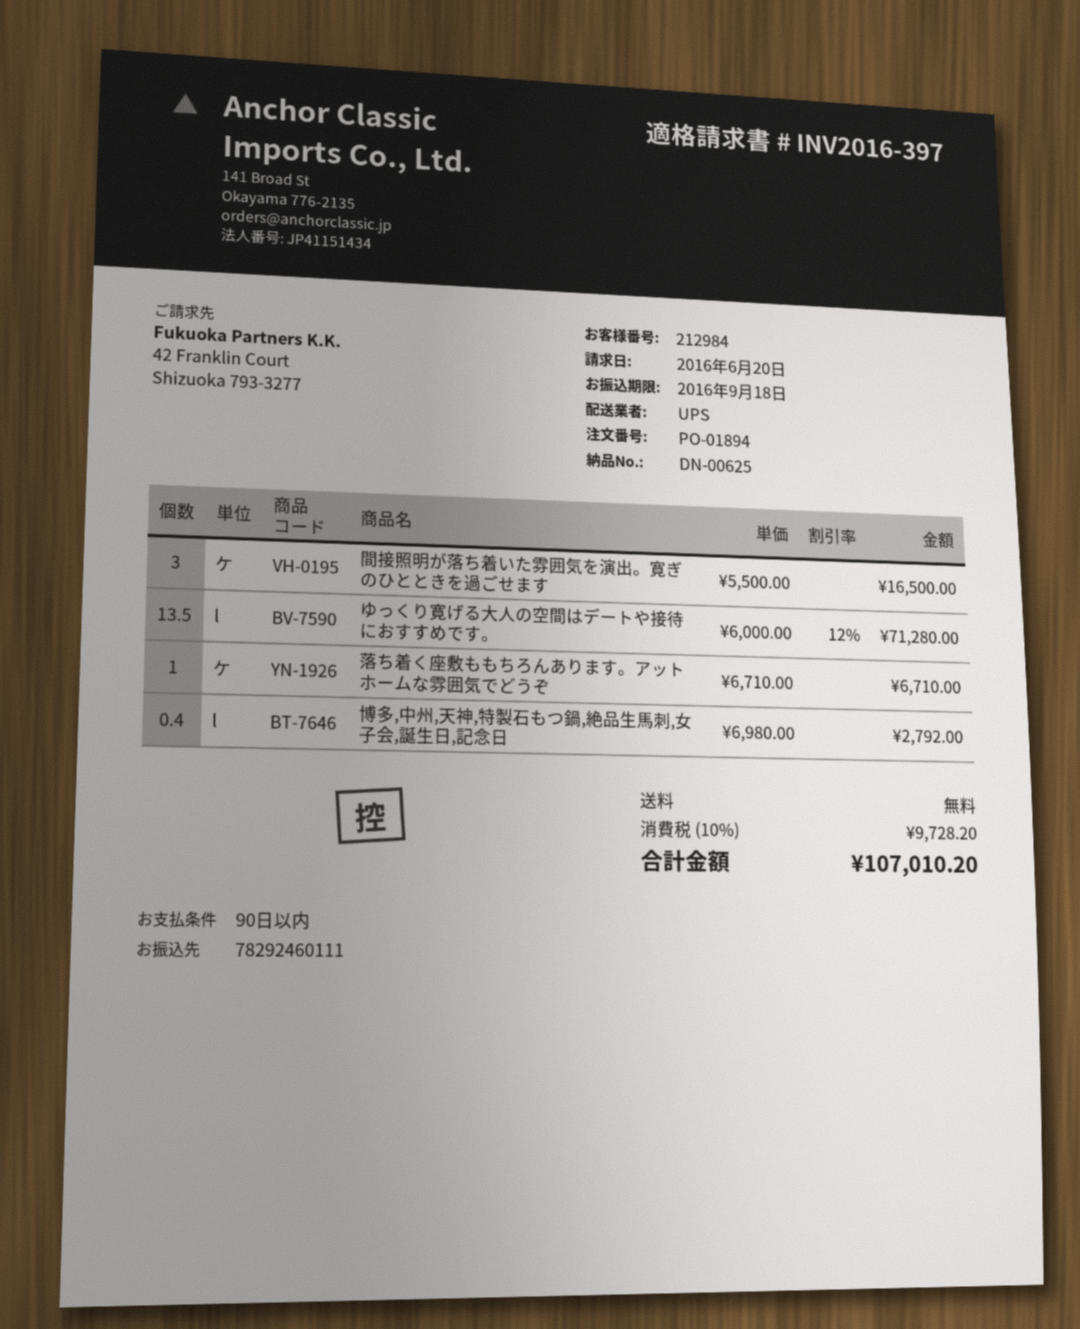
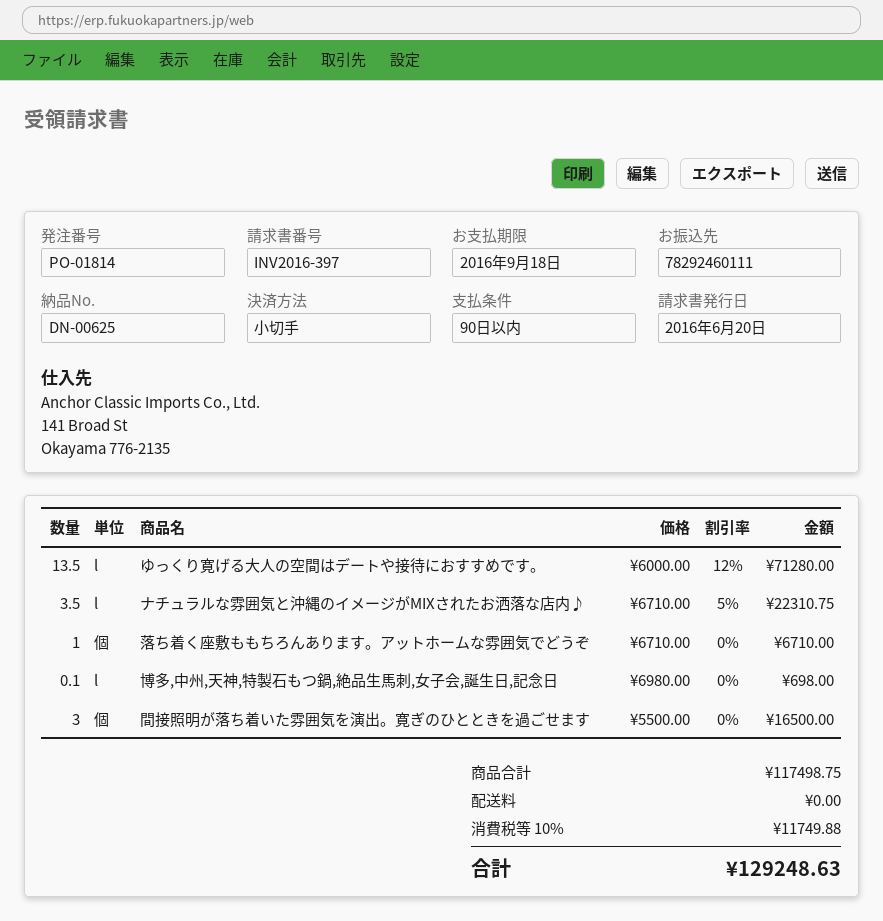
order number: PO-01894 -> PO-01814
博多,中州,天神,特製石もつ鍋,絶品生馬刺,女子会,誕生日,記念日: 0.4 x 6980.00 = 2792.00 -> 0.1 x 6980.00 = 698.00
ナチュラルな雰囲気と沖縄のイメージがMIXされたお洒落な店内♪: none -> 3.5 x 6710.00 - 5% = 22310.75
tax: 10% = 9728.20 -> 10% = 11749.88
total: 107010.20 -> 129248.63

